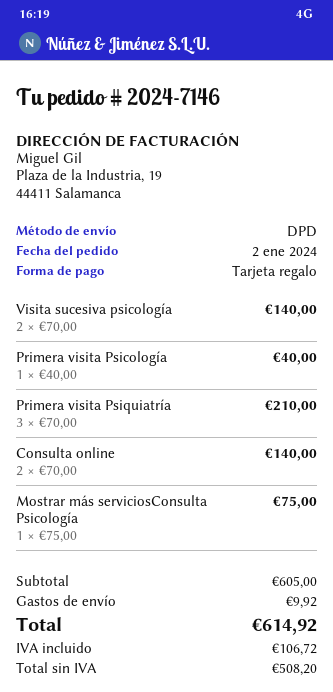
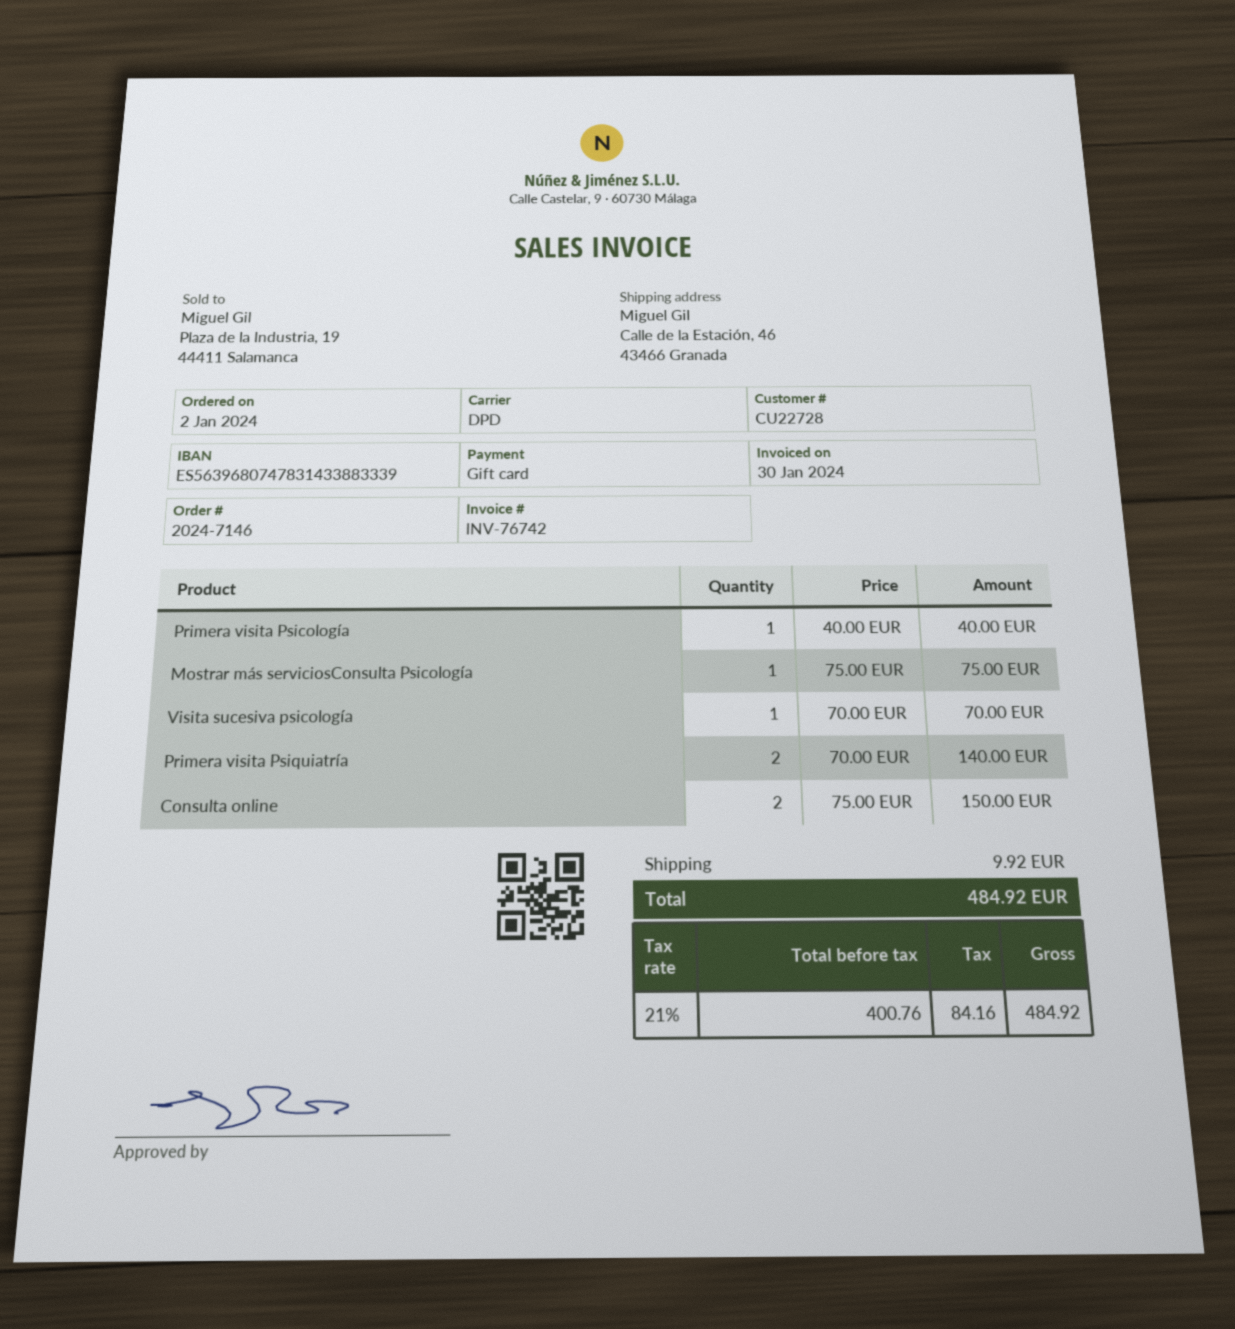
Visita sucesiva psicología: 2 x 70.00 = 140.00 -> 1 x 70.00 = 70.00
Primera visita Psiquiatría: 3 x 70.00 = 210.00 -> 2 x 70.00 = 140.00
Consulta online: 2 x 70.00 = 140.00 -> 2 x 75.00 = 150.00
net: 508.20 -> 400.76
tax: 106.72 -> 84.16
total: 614.92 -> 484.92

